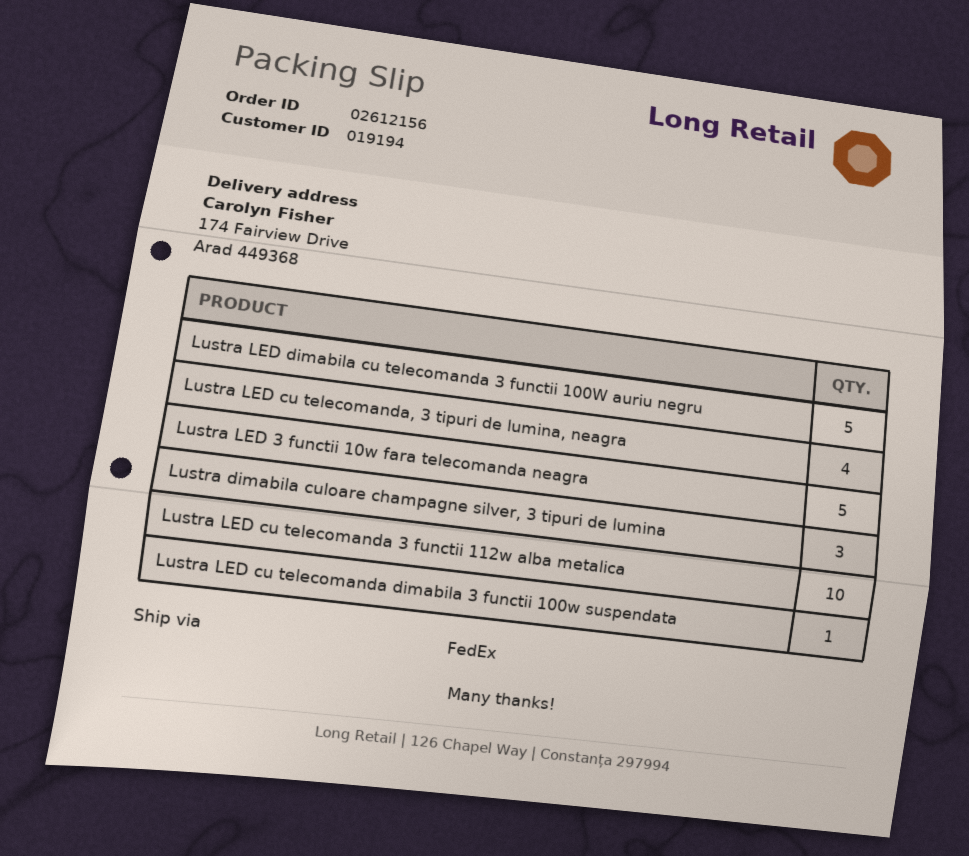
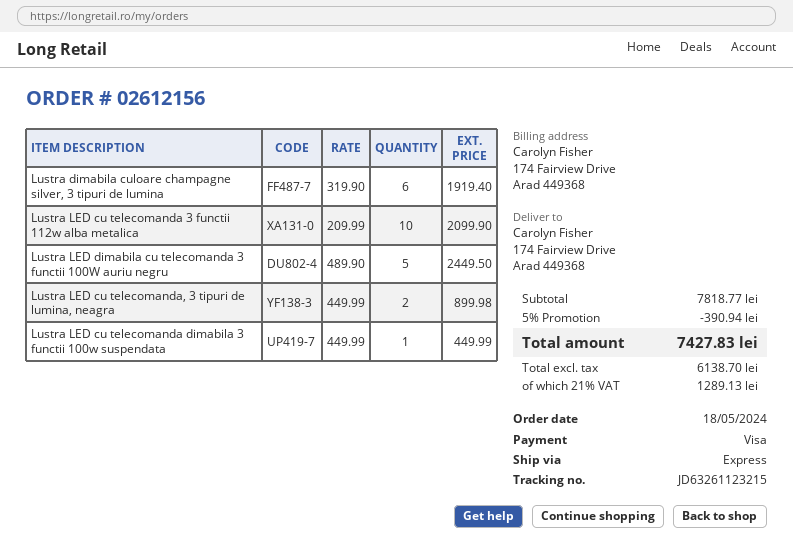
shipping method: FedEx -> express
Lustra LED cu telecomanda, 3 tipuri de lumina, neagra: 4 -> 2
Lustra LED 3 functii 10w fara telecomanda neagra: 5 -> none
Lustra dimabila culoare champagne silver, 3 tipuri de lumina: 3 -> 6

